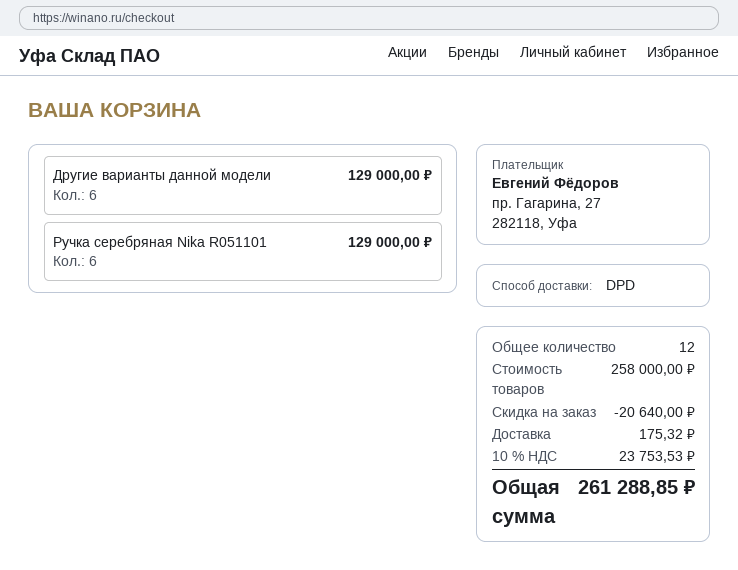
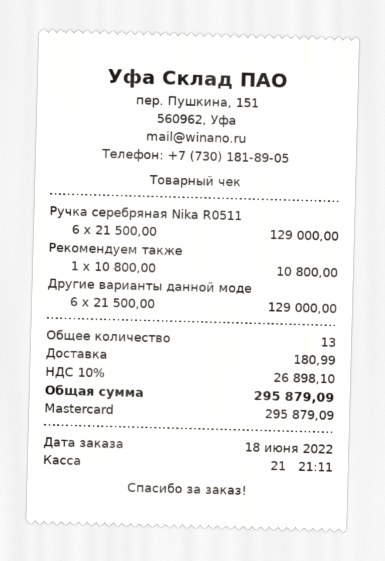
Рекомендуем также: none -> 1 for 10800.00
total quantity: 12 -> 13
discount: 20640.00 -> none
shipping: 175.32 -> 180.99
tax: 10% = 23753.53 -> 10% = 26898.10
total: 261288.85 -> 295879.09

